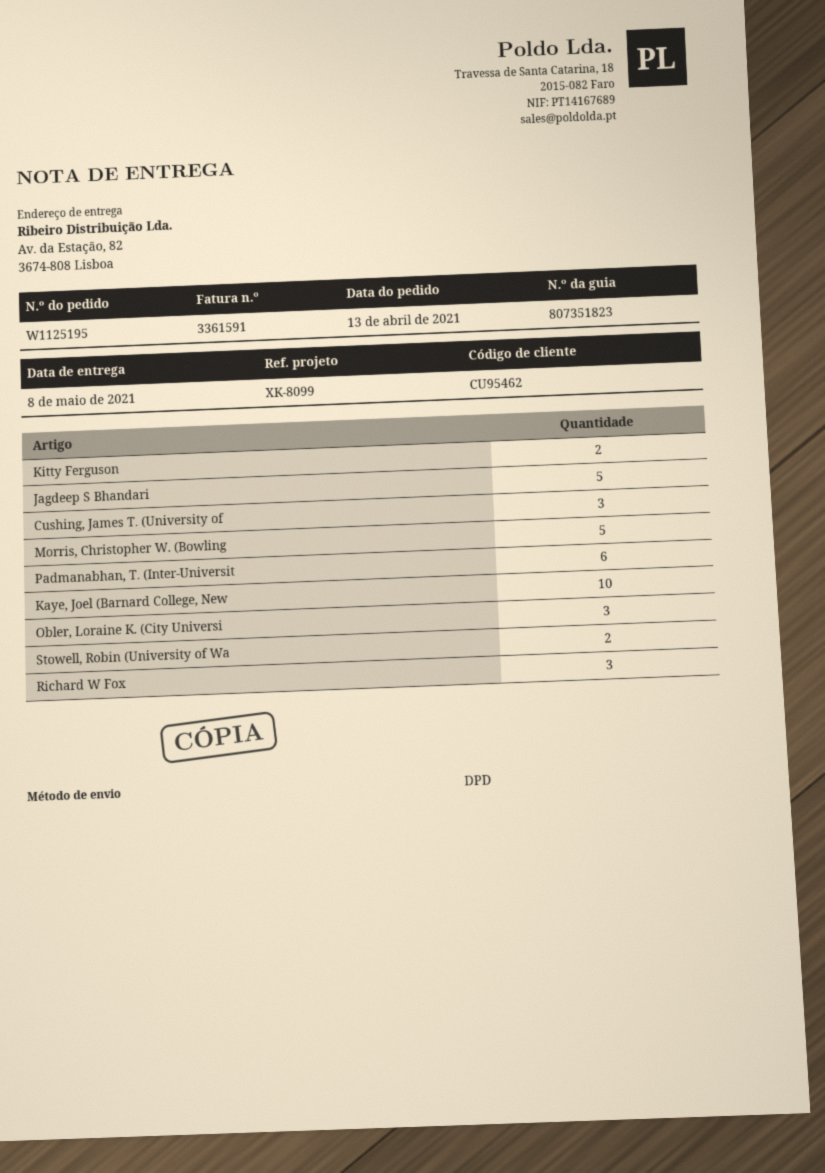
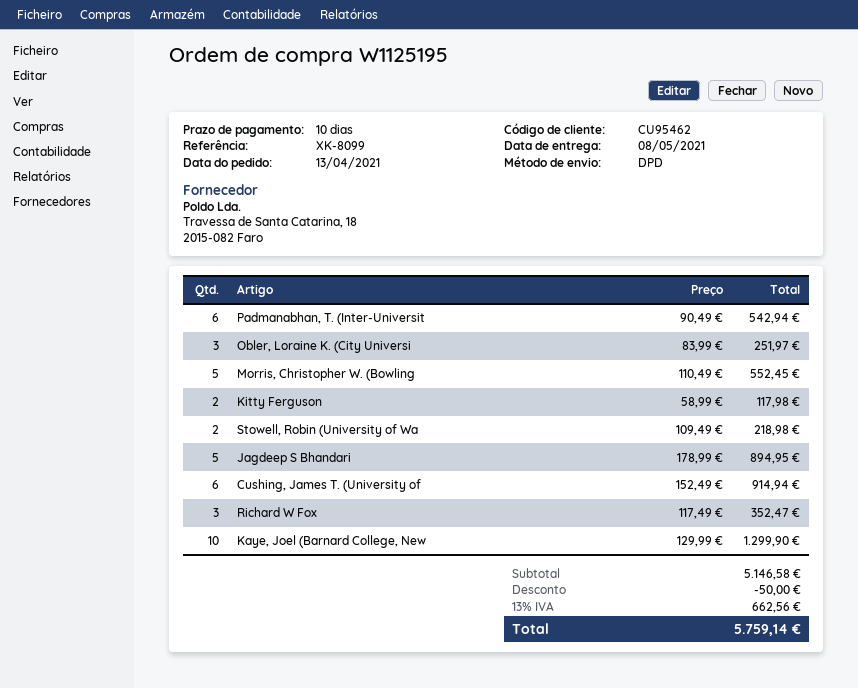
Cushing, James T. (University of: 3 -> 6

